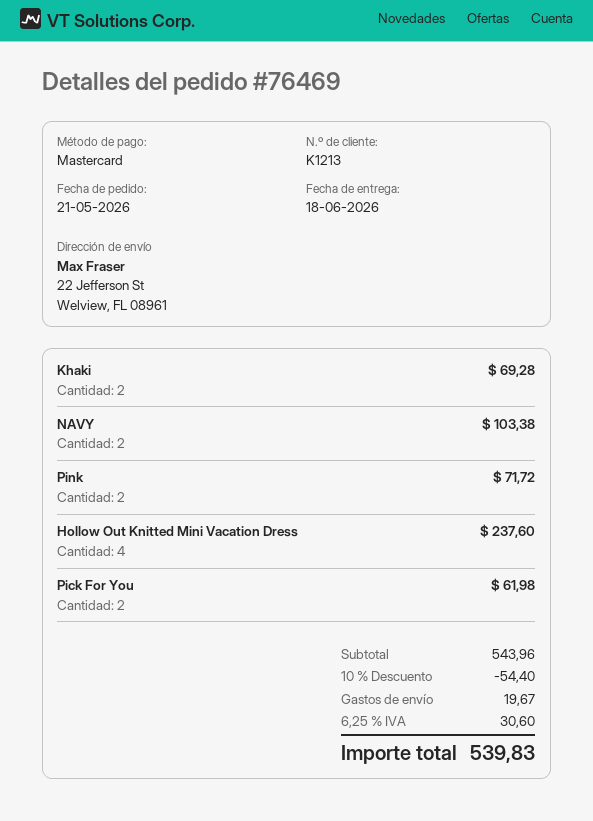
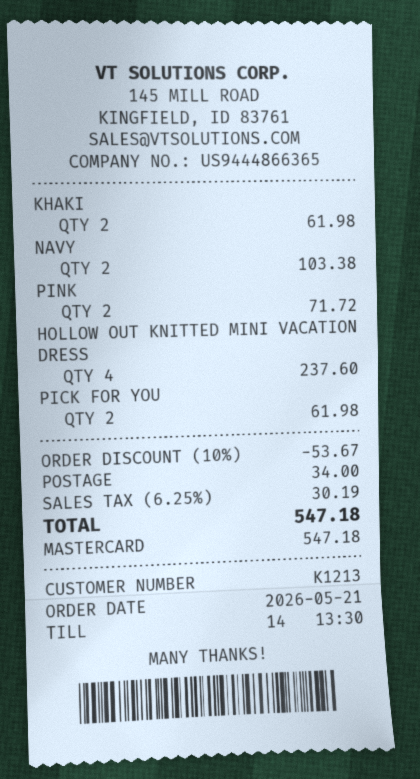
Khaki: 2 for 69.28 -> 2 for 61.98
discount: 10% = 54.40 -> 10% = 53.67
shipping: 19.67 -> 34.00
tax: 6.25% = 30.60 -> 6.25% = 30.19
total: 539.83 -> 547.18

